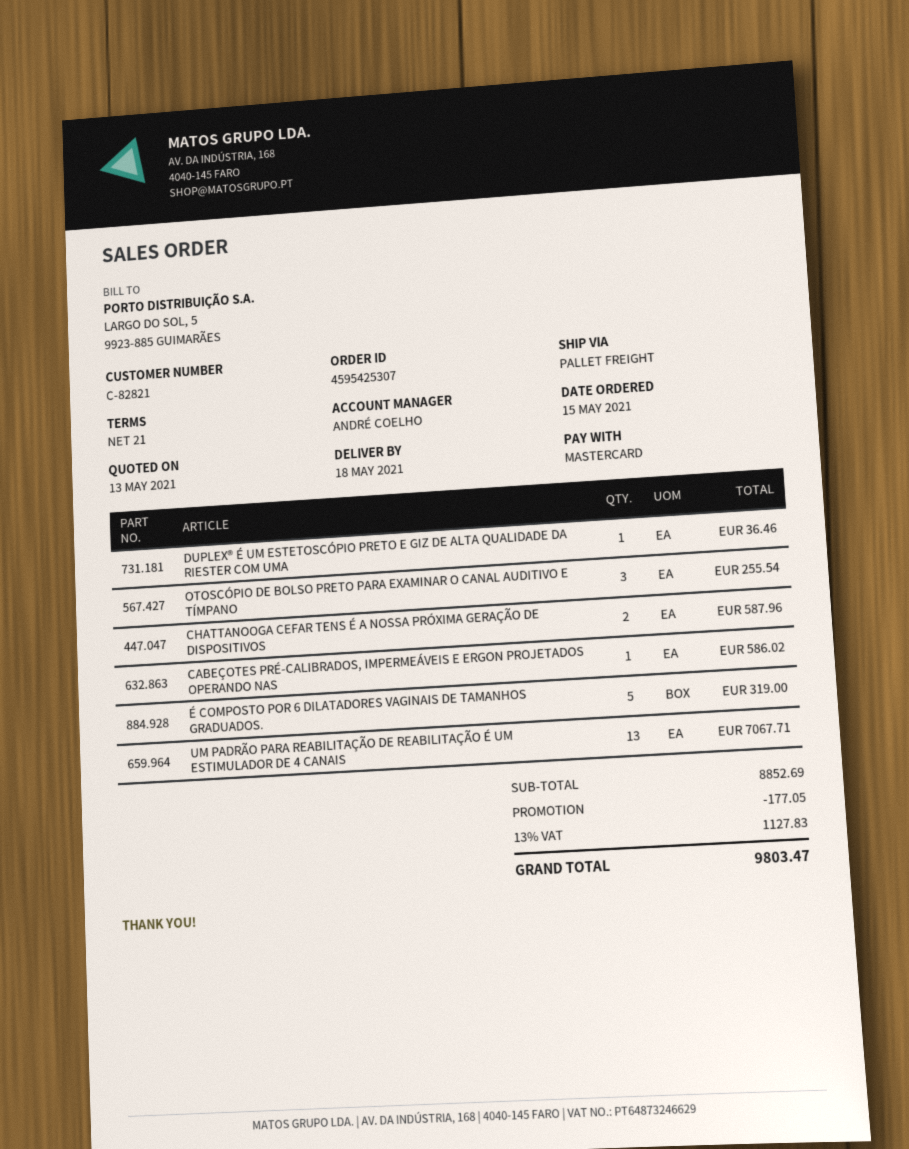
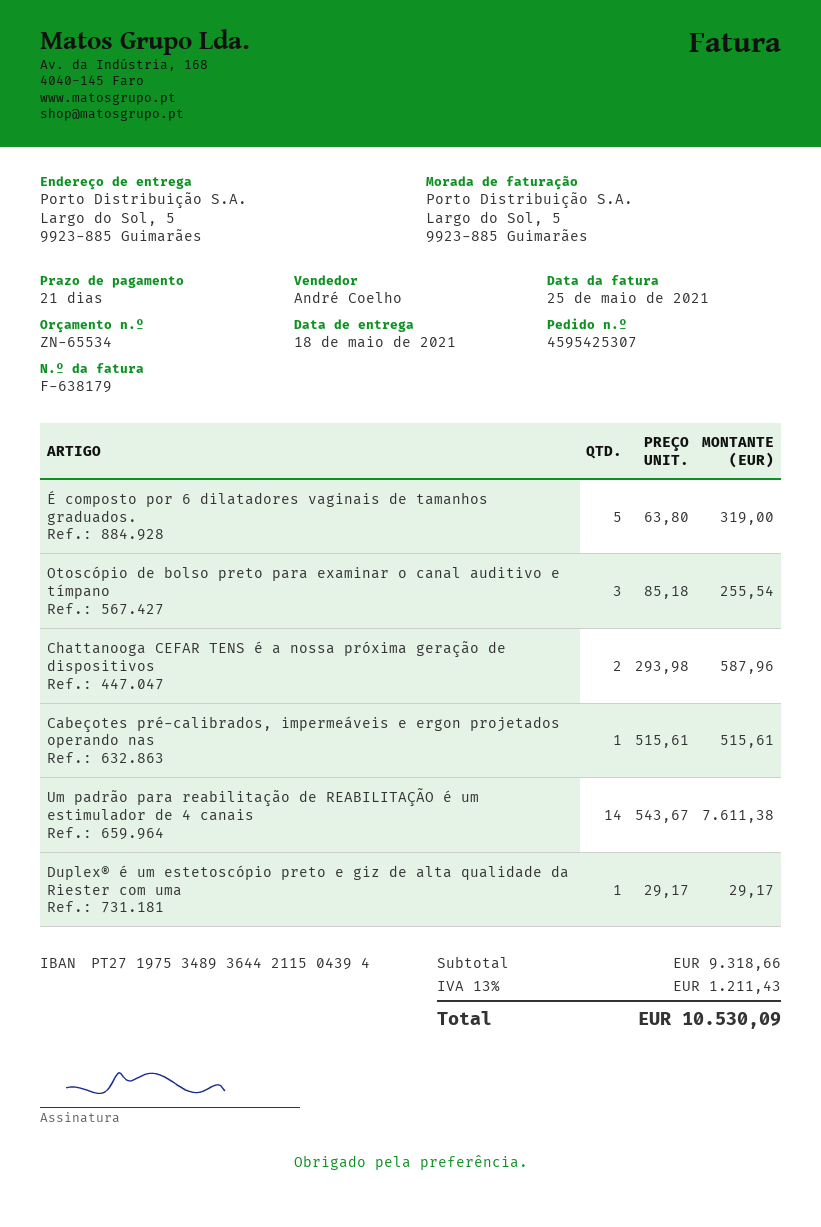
DUPLEX® É UM ESTETOSCÓPIO PRETO E GIZ DE ALTA QUALIDADE DA RIESTER COM UMA: 1 for 36.46 -> 1 for 29.17
CABEÇOTES PRÉ-CALIBRADOS, IMPERMEÁVEIS E ERGON PROJETADOS OPERANDO NAS: 1 for 586.02 -> 1 for 515.61
UM PADRÃO PARA REABILITAÇÃO DE REABILITAÇÃO É UM ESTIMULADOR DE 4 CANAIS: 13 for 7067.71 -> 14 for 7611.38
subtotal: 8852.69 -> 9318.66
discount: 177.05 -> none
tax: 13% = 1127.83 -> 13% = 1211.43
total: 9803.47 -> 10530.09

